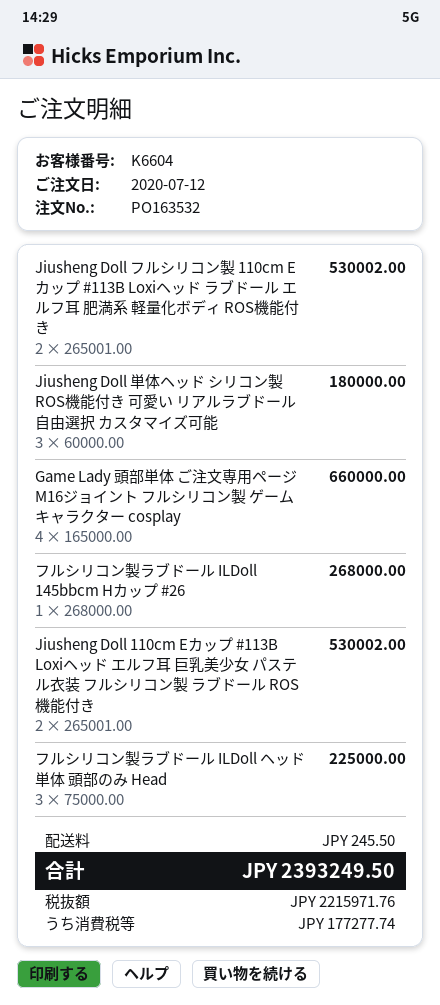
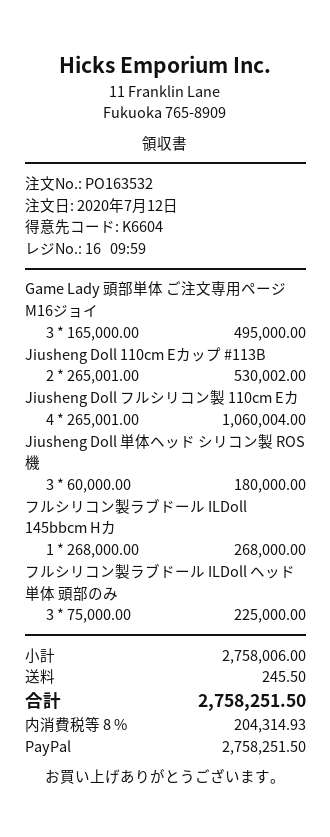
Jiusheng Doll フルシリコン製 110cm Eカップ #113B Loxiヘッド ラブドール エルフ耳 肥満系 軽量化ボディ ROS機能付き: 2 x 265001.00 = 530002.00 -> 4 x 265001.00 = 1060004.00
Game Lady 頭部単体 ご注文専用ページ M16ジョイント フルシリコン製 ゲームキャラクター cosplay: 4 x 165000.00 = 660000.00 -> 3 x 165000.00 = 495000.00
tax: 177277.74 -> 204314.93
total: 2393249.50 -> 2758251.50

